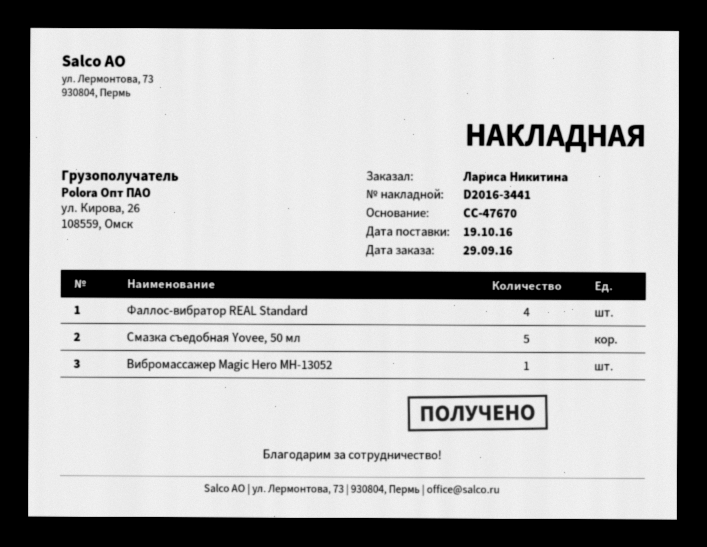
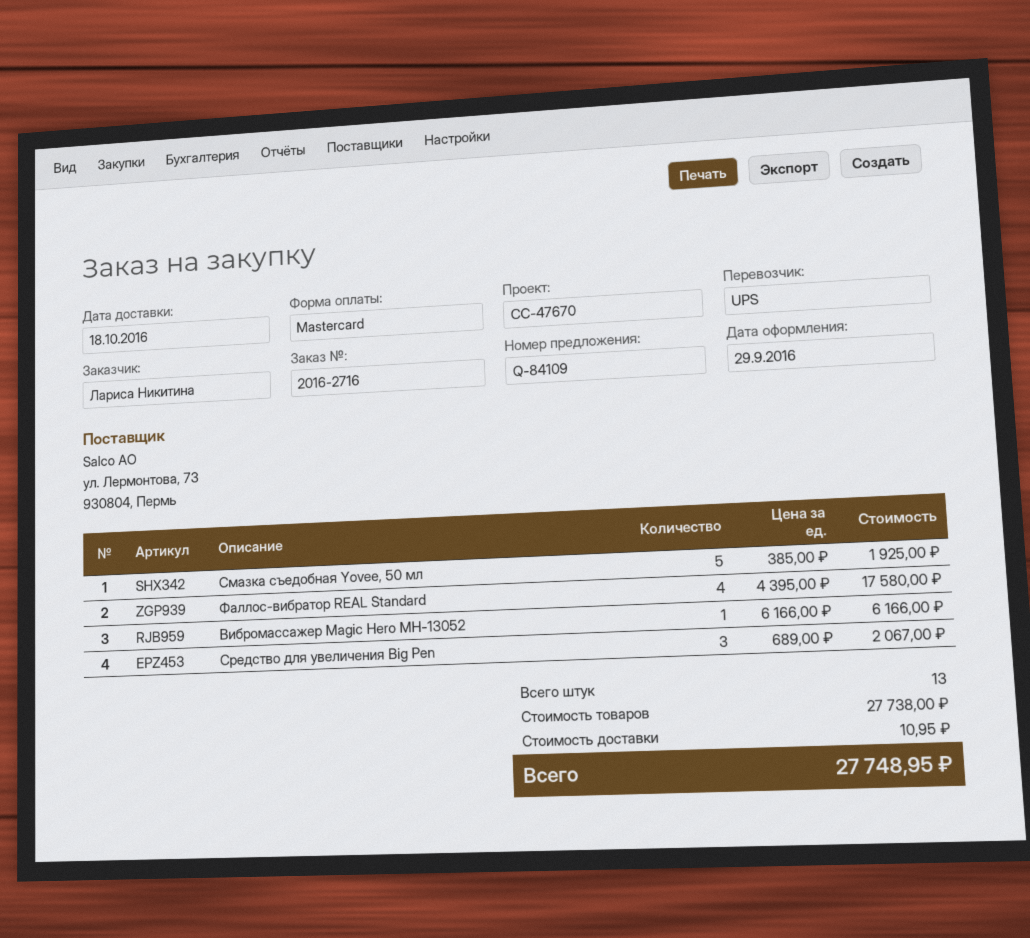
delivery date: 2016-10-19 -> 2016-10-18
Средство для увеличения Big Pen: none -> 3

